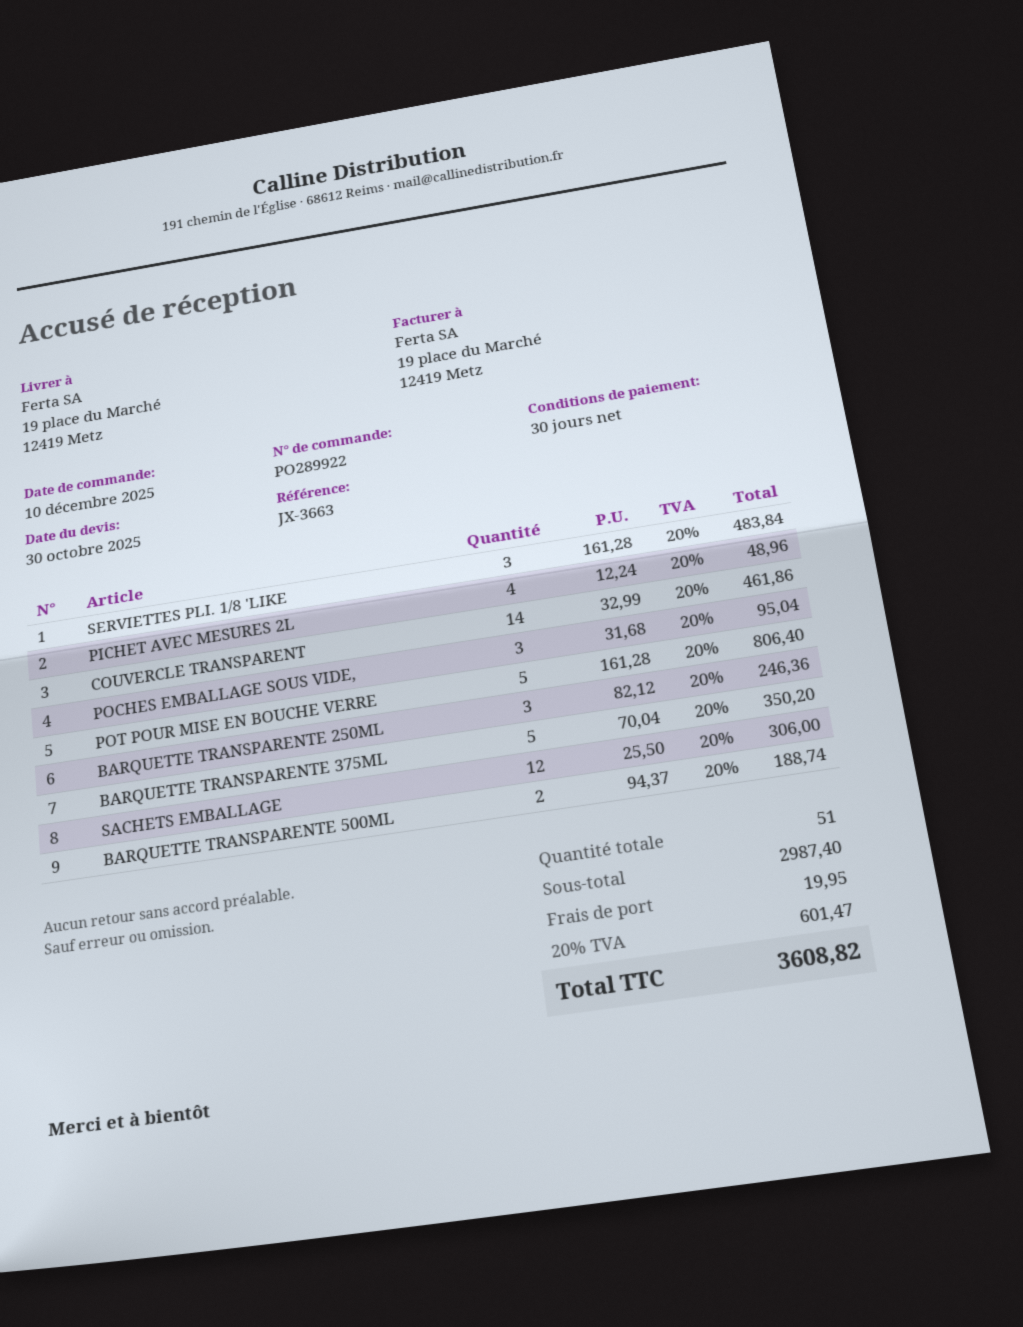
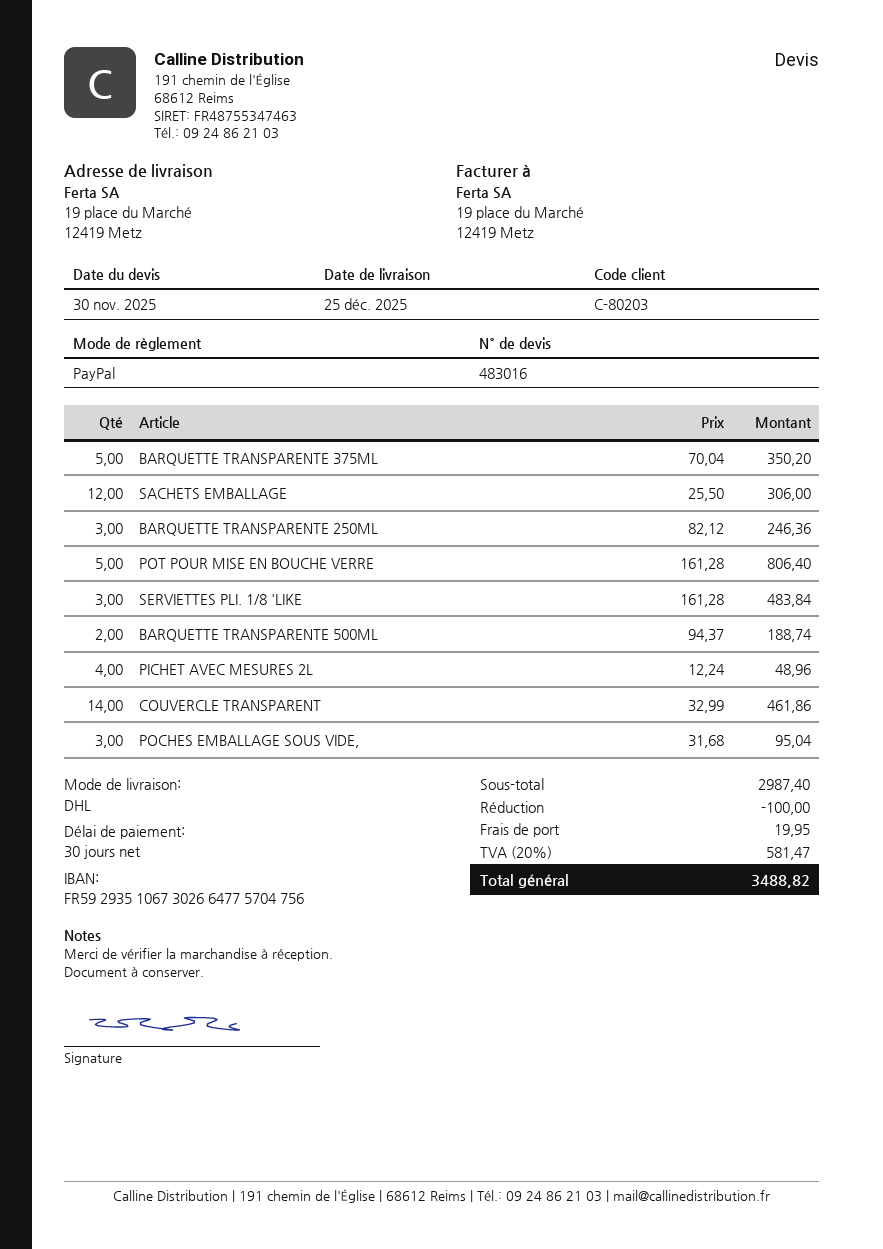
quote date: 2025-10-30 -> 2025-11-30
discount: none -> 100.00
tax: 20% = 601.47 -> 20% = 581.47
total: 3608.82 -> 3488.82

